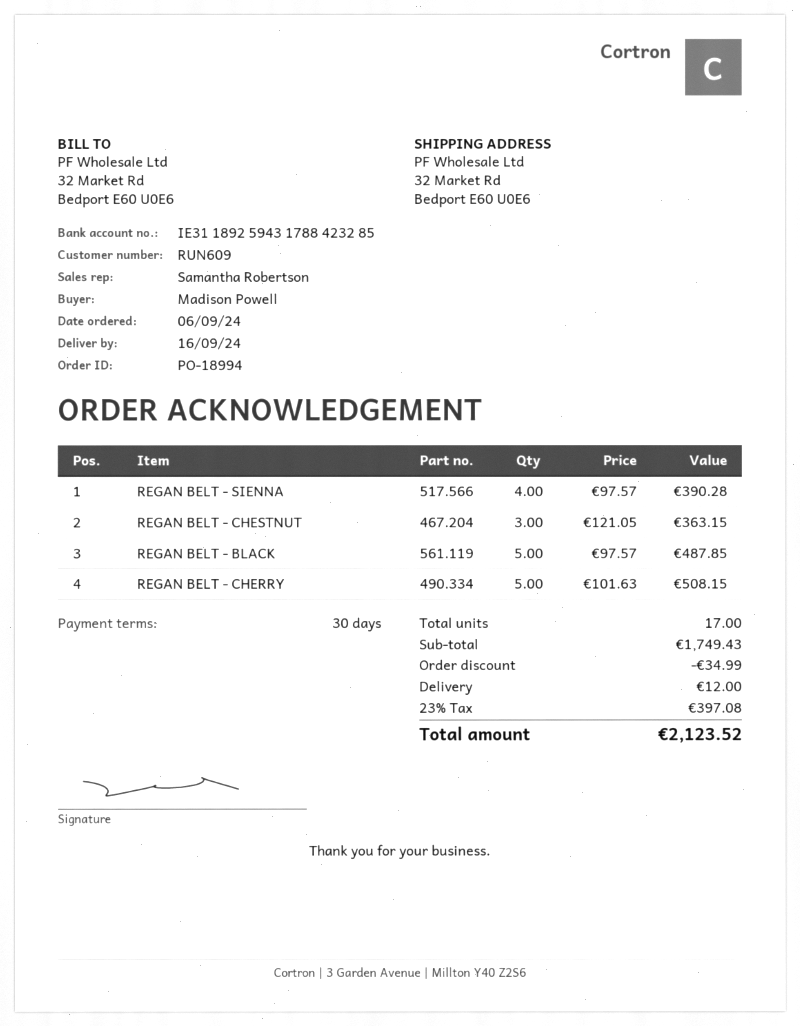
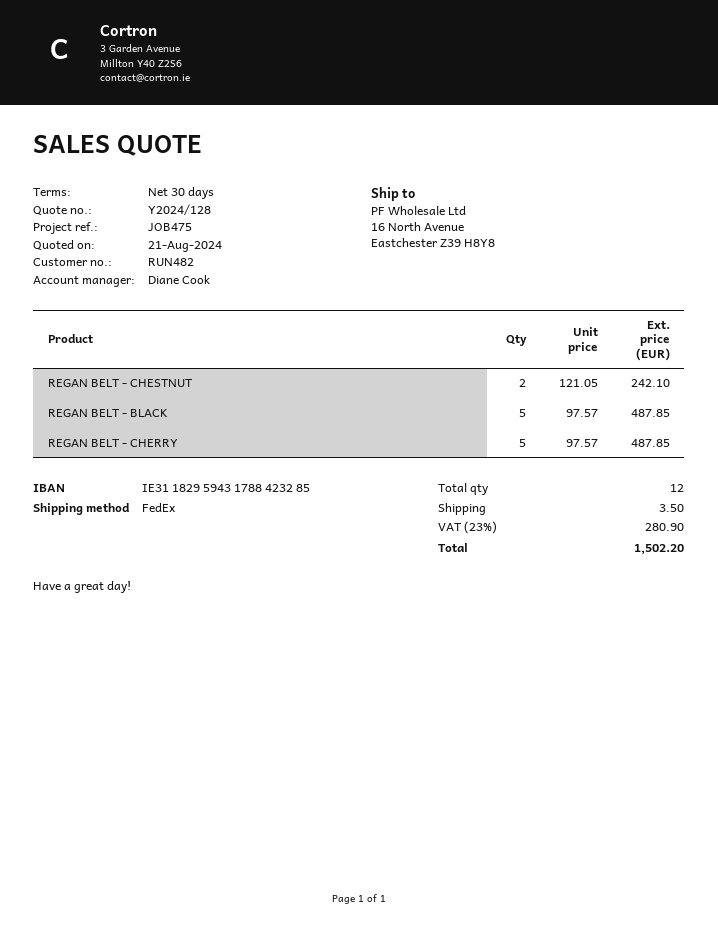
customer number: RUN609 -> RUN482
sales rep: Samantha Robertson -> Diane Cook
bank account: IE31189259431788423285 -> IE31182959431788423285
ship to: 32 Market Rd, Bedport E60 U0E6 -> 16 North Avenue, Eastchester Z39 H8Y8
REGAN BELT - SIENNA: 4 x 97.57 = 390.28 -> none
REGAN BELT - CHESTNUT: 3 x 121.05 = 363.15 -> 2 x 121.05 = 242.10
REGAN BELT - CHERRY: 5 x 101.63 = 508.15 -> 5 x 97.57 = 487.85
total quantity: 17 -> 12
discount: 34.99 -> none
shipping: 12.00 -> 3.50
tax: 23% = 397.08 -> 23% = 280.90
total: 2123.52 -> 1502.20

